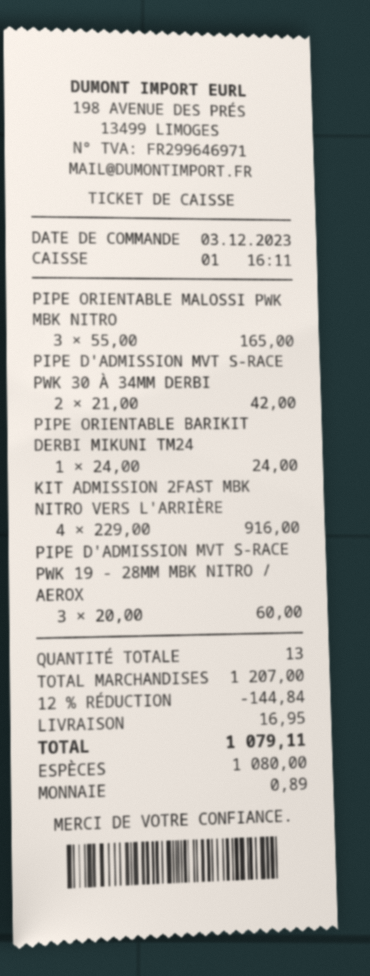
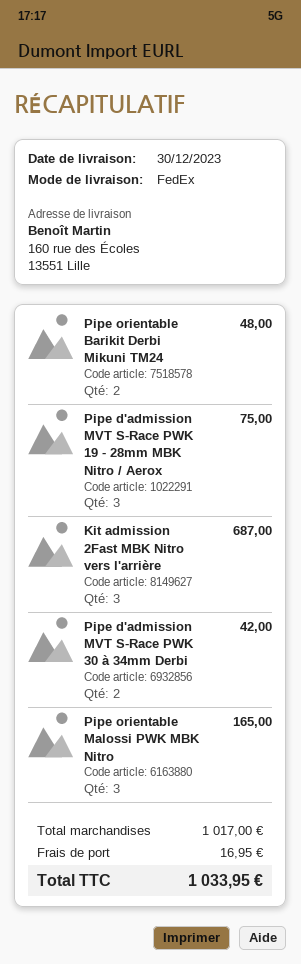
PIPE ORIENTABLE BARIKIT DERBI MIKUNI TM24: 1 for 24.00 -> 2 for 48.00
KIT ADMISSION 2FAST MBK NITRO VERS L'ARRIÈRE: 4 for 916.00 -> 3 for 687.00
PIPE D'ADMISSION MVT S-RACE PWK 19 - 28MM MBK NITRO / AEROX: 3 for 60.00 -> 3 for 75.00
subtotal: 1207.00 -> 1017.00
discount: 12% = 144.84 -> none
total: 1079.11 -> 1033.95

